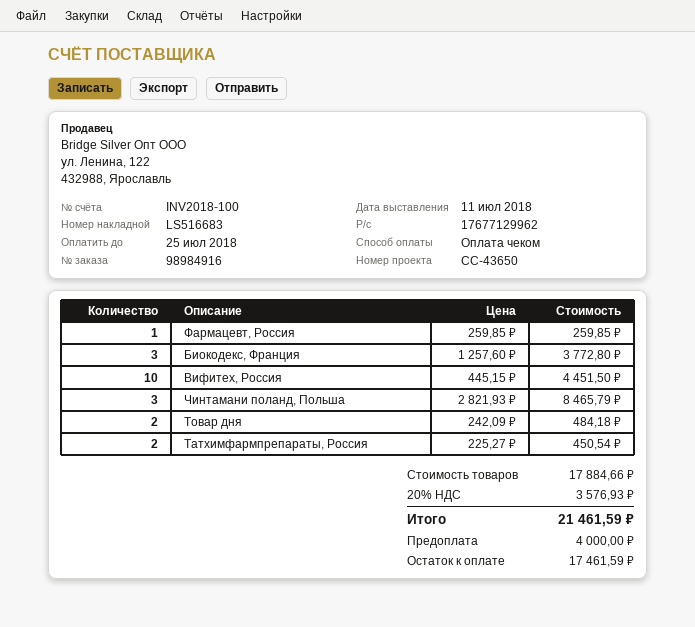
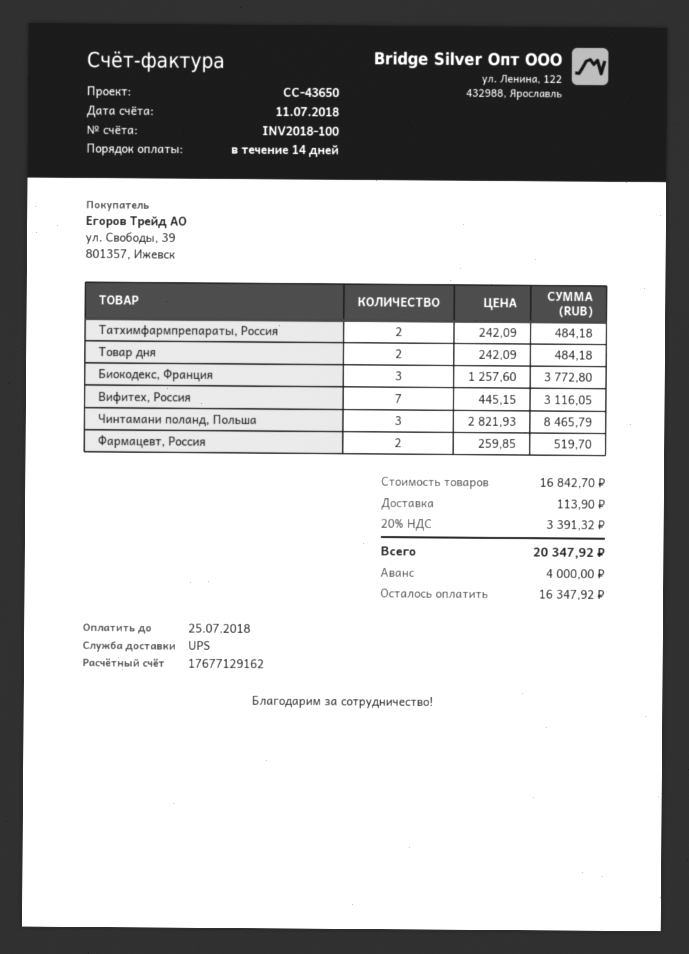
bank account: 17677129962 -> 17677129162
Фармацевт, Россия: 1 x 259.85 = 259.85 -> 2 x 259.85 = 519.70
Вифитех, Россия: 10 x 445.15 = 4451.50 -> 7 x 445.15 = 3116.05
Татхимфармпрепараты, Россия: 2 x 225.27 = 450.54 -> 2 x 242.09 = 484.18
subtotal: 17884.66 -> 16842.70
shipping: none -> 113.90
tax: 20% = 3576.93 -> 20% = 3391.32
total: 21461.59 -> 20347.92
balance: 17461.59 -> 16347.92

